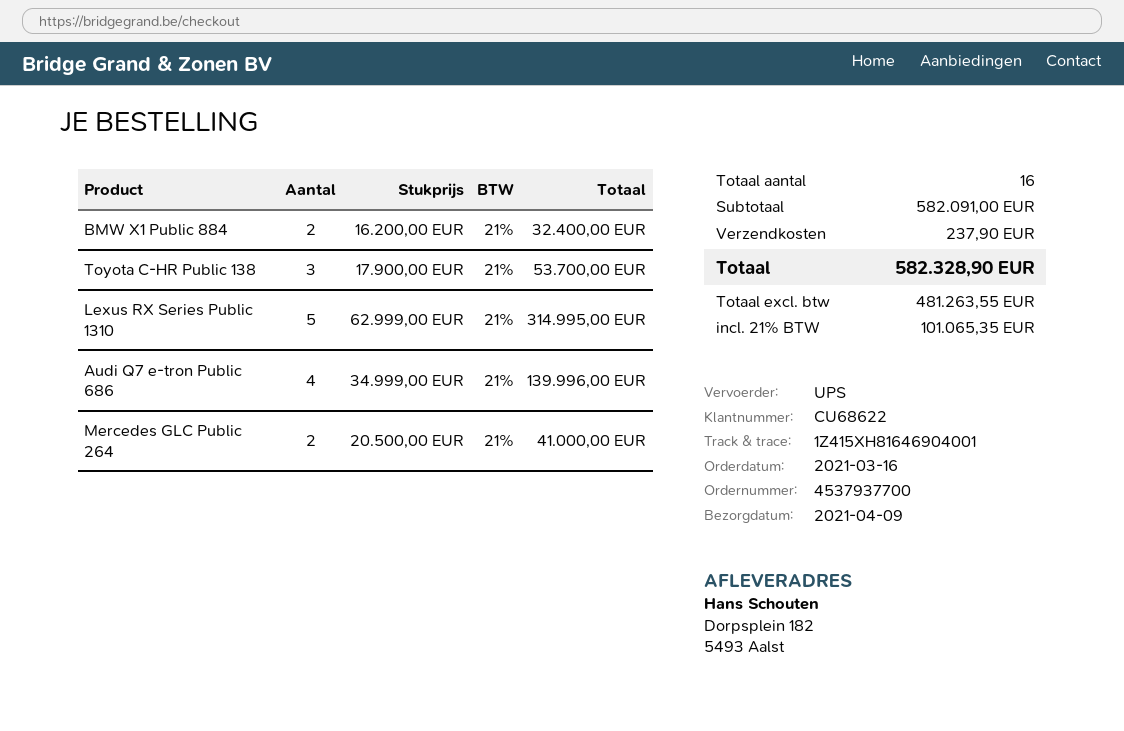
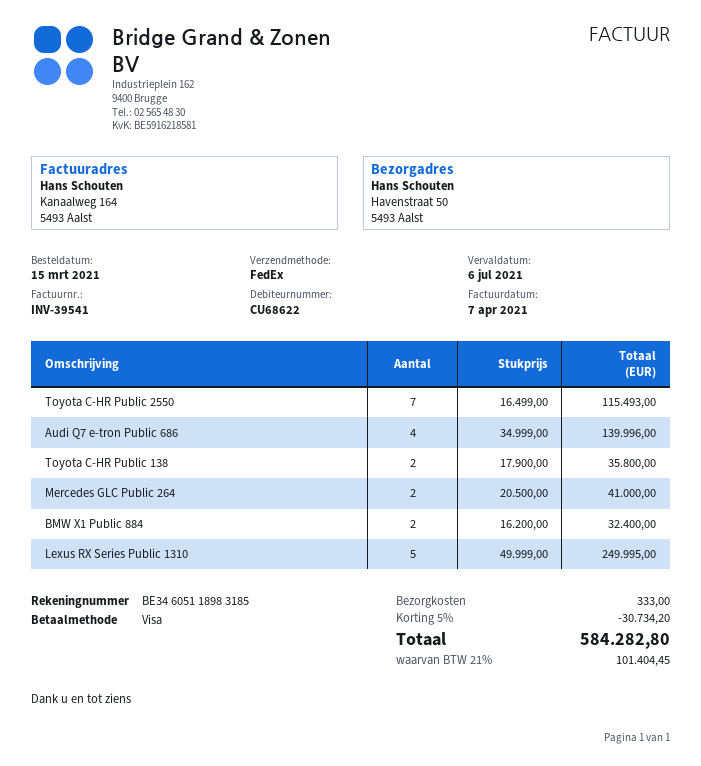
order date: 2021-03-16 -> 2021-03-15
shipping method: UPS -> FedEx
ship to: Dorpsplein 182, 5493 Aalst -> Havenstraat 50, 5493 Aalst
Toyota C-HR Public 138: 3 x 17900.00 = 53700.00 -> 2 x 17900.00 = 35800.00
Lexus RX Series Public 1310: 5 x 62999.00 = 314995.00 -> 5 x 49999.00 = 249995.00
Toyota C-HR Public 2550: none -> 7 x 16499.00 = 115493.00
discount: none -> 5% = 30734.20
shipping: 237.90 -> 333.00
tax: 21% = 101065.35 -> 21% = 101404.45
total: 582328.90 -> 584282.80

